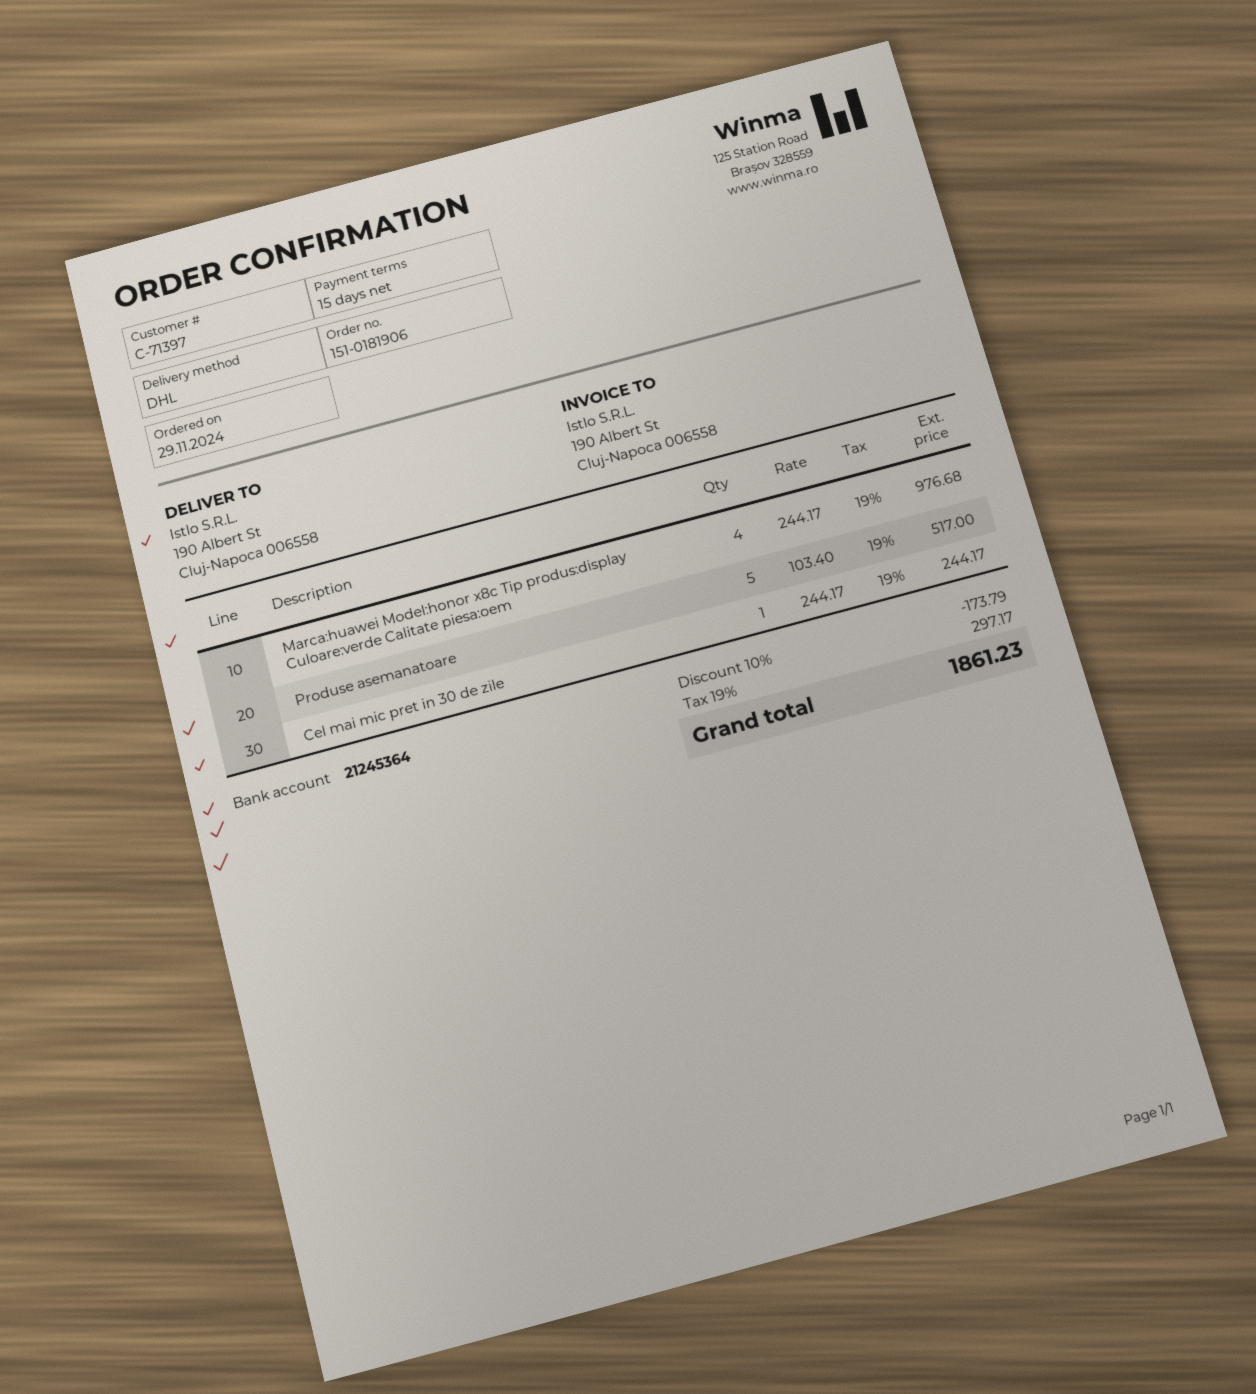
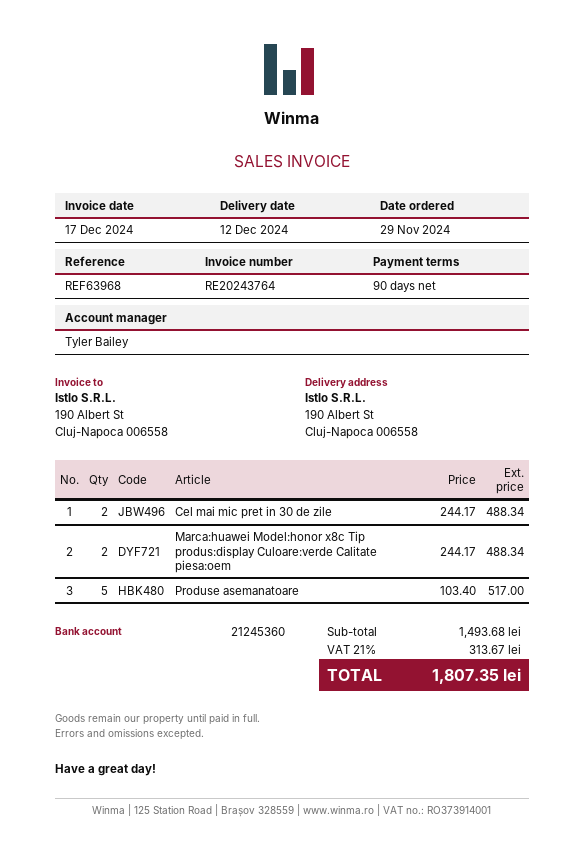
payment terms: 15 days -> 90 days
bank account: 21245364 -> 21245360
Marca:huawei Model:honor x8c Tip produs:display Culoare:verde Calitate piesa:oem: 4 x 244.17 = 976.68 -> 2 x 244.17 = 488.34
Cel mai mic pret in 30 de zile: 1 x 244.17 = 244.17 -> 2 x 244.17 = 488.34
discount: 10% = 173.79 -> none
tax: 19% = 297.17 -> 21% = 313.67
total: 1861.23 -> 1807.35

